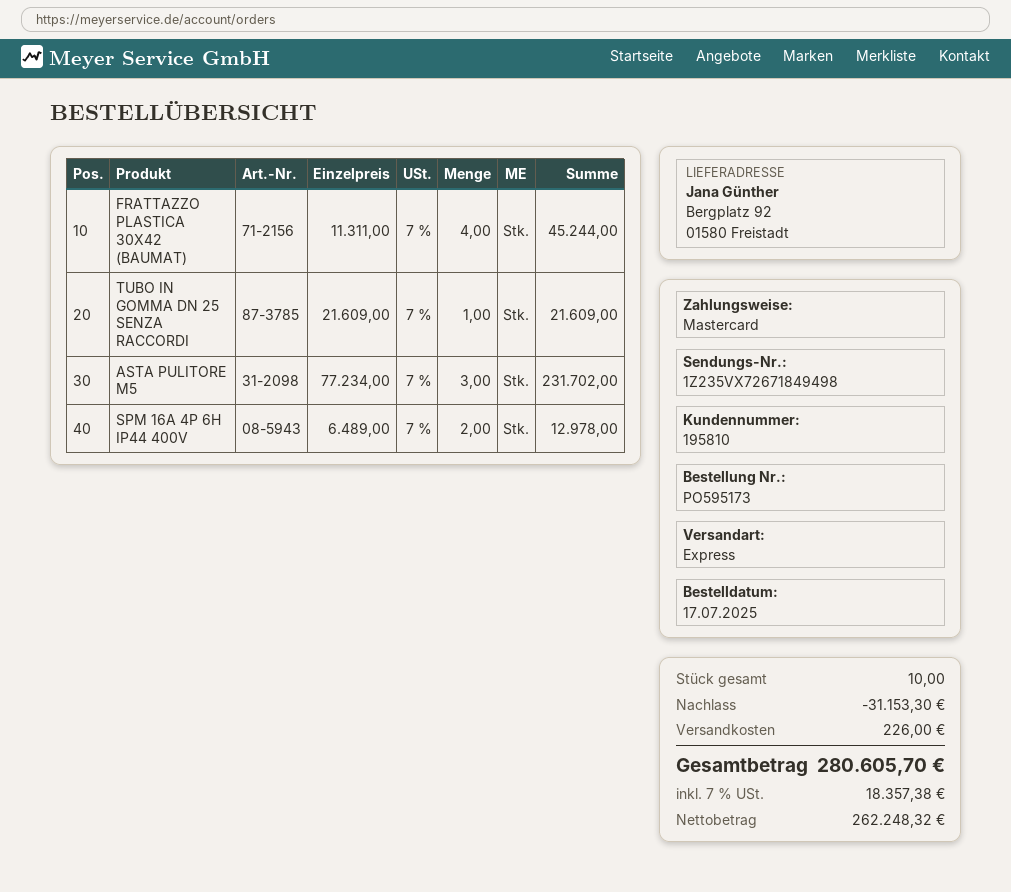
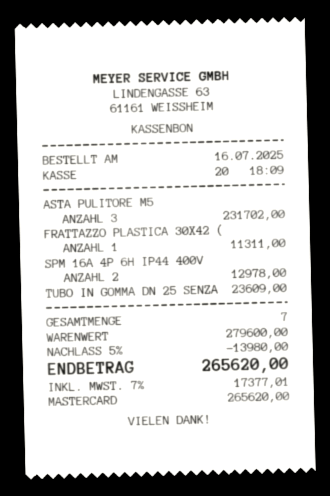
order date: 2025-07-17 -> 2025-07-16
FRATTAZZO PLASTICA 30X42 (BAUMAT): 4 for 45244.00 -> 1 for 11311.00
TUBO IN GOMMA DN 25 SENZA RACCORDI: 1 for 21609.00 -> 1 for 23609.00
total quantity: 10 -> 7
discount: 31153.30 -> 13980.00
shipping: 226.00 -> none
tax: 7% = 18357.38 -> 7% = 17377.01
total: 280605.70 -> 265620.00

